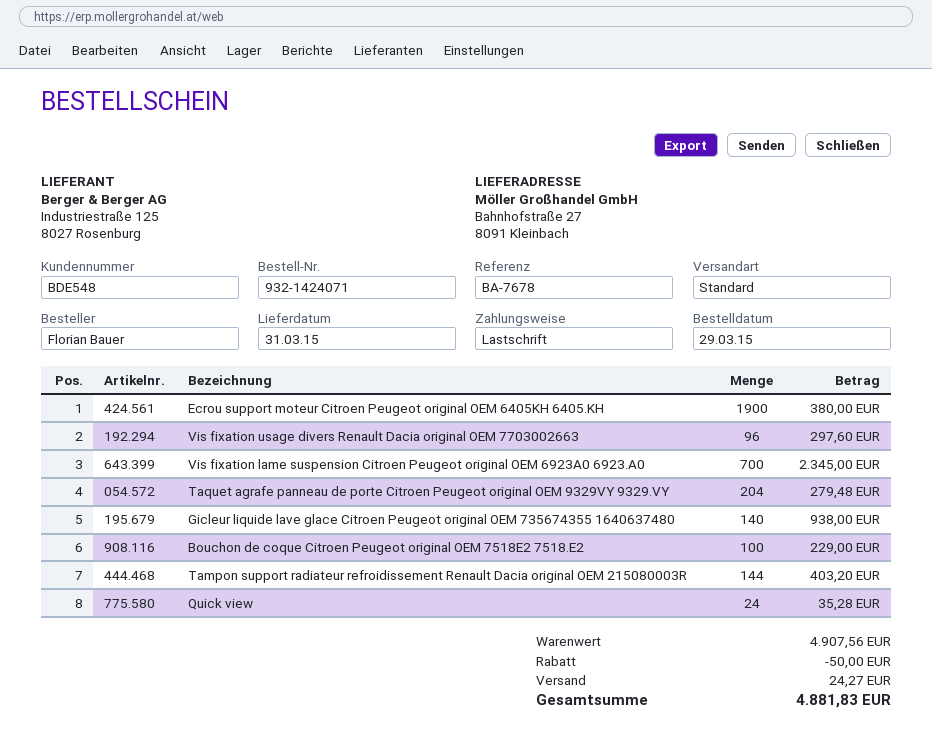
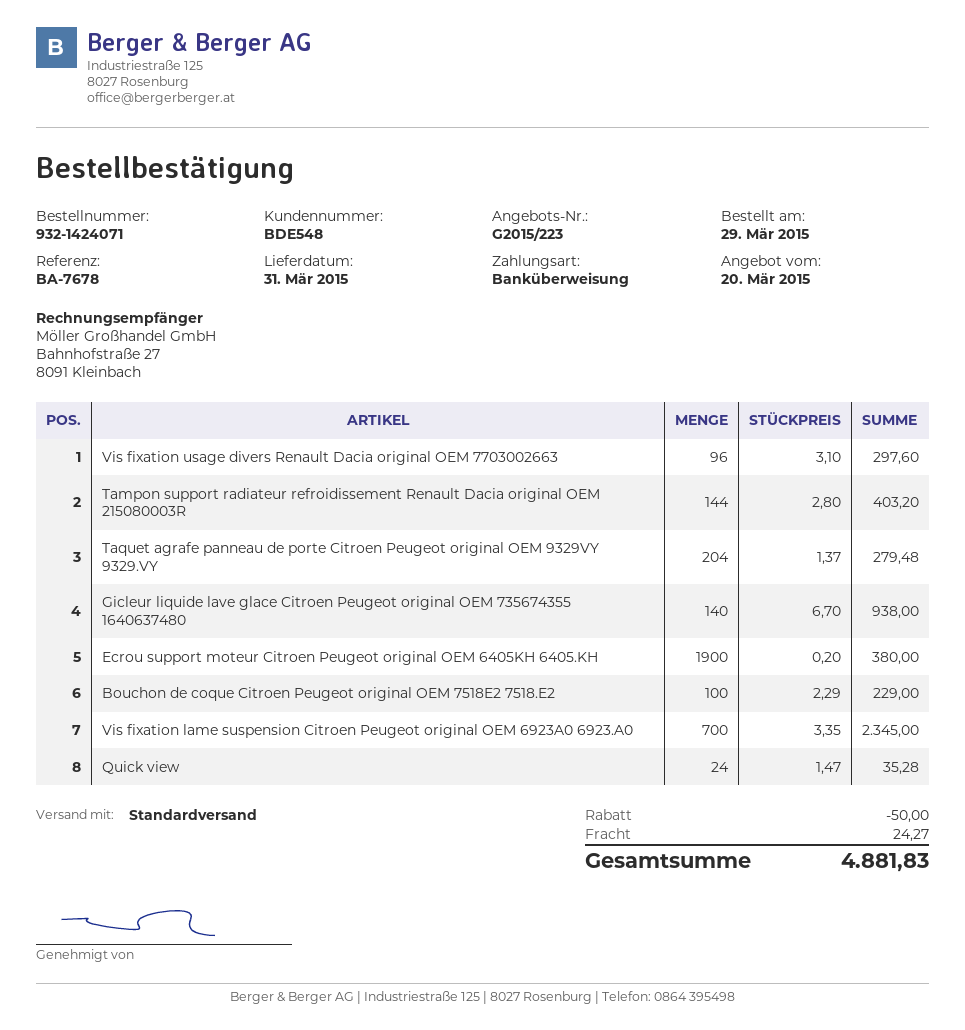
payment method: direct debit -> bank transfer

